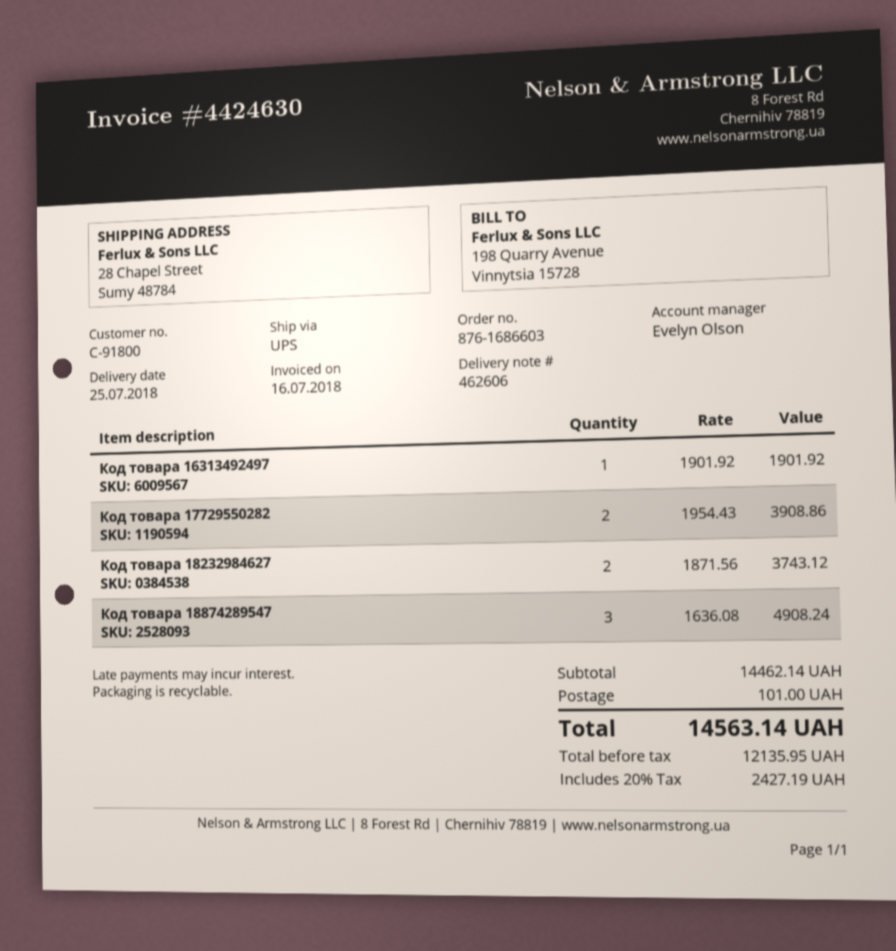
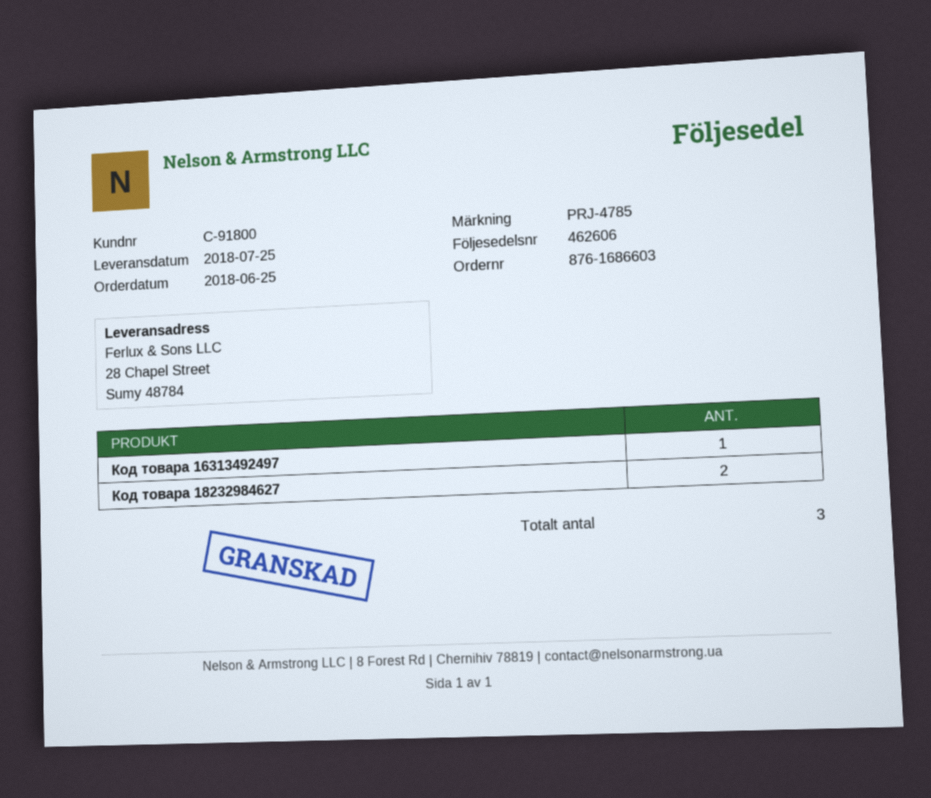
Код товара 17729550282: 2 -> none
Код товара 18874289547: 3 -> none

